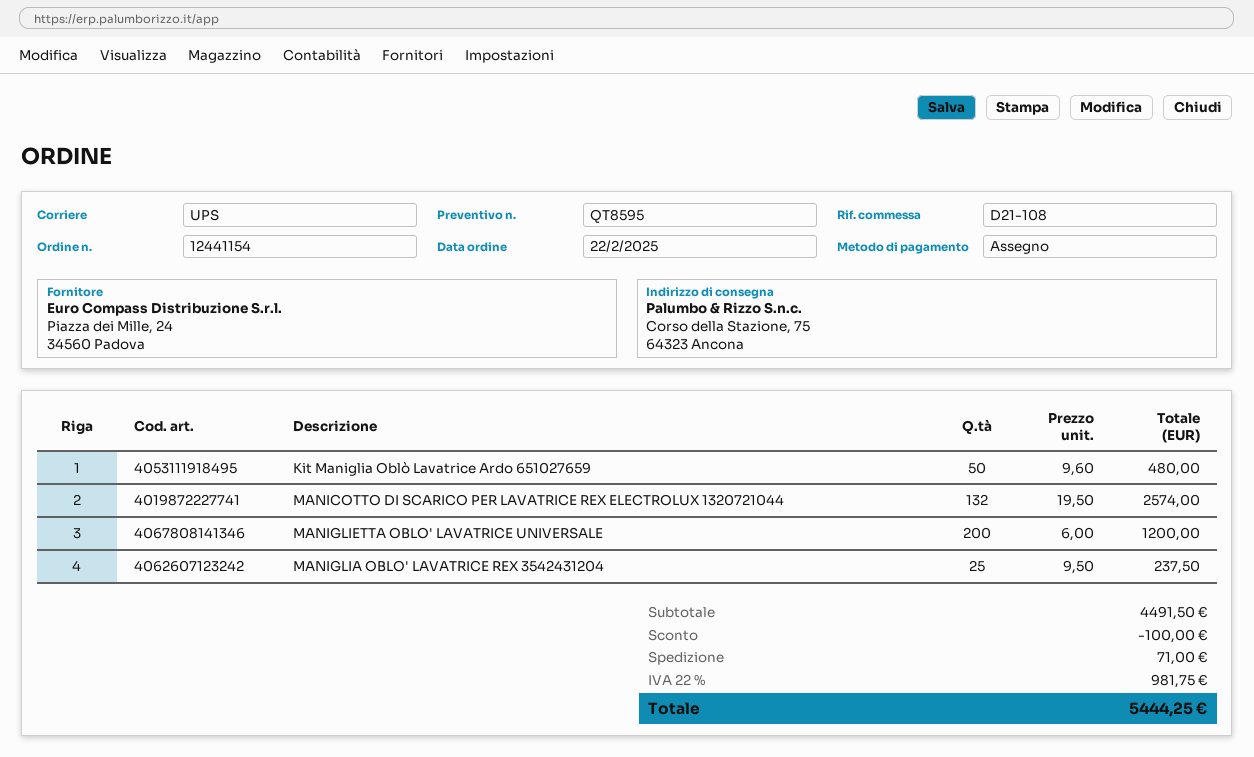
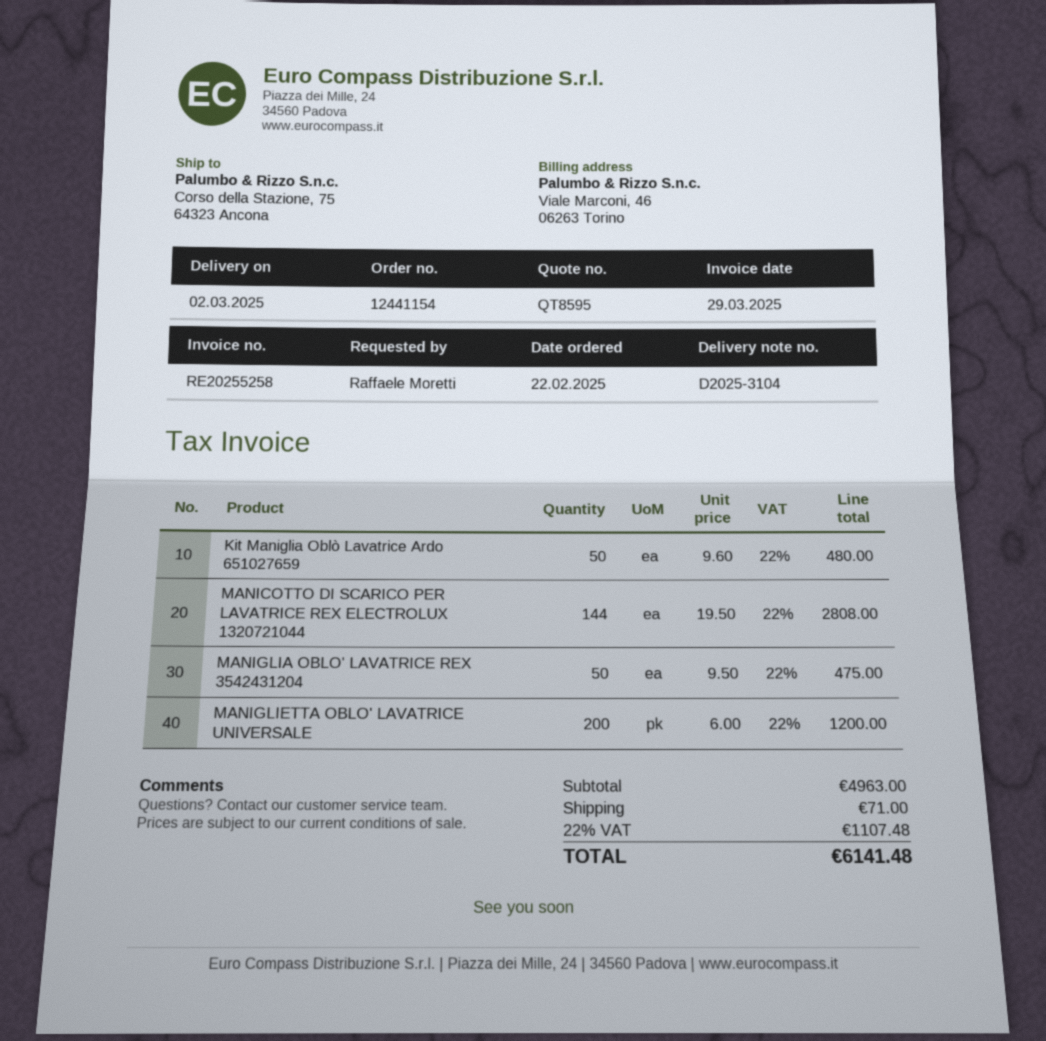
MANICOTTO DI SCARICO PER LAVATRICE REX ELECTROLUX 1320721044: 132 x 19.50 = 2574.00 -> 144 x 19.50 = 2808.00
MANIGLIA OBLO' LAVATRICE REX 3542431204: 25 x 9.50 = 237.50 -> 50 x 9.50 = 475.00
subtotal: 4491.50 -> 4963.00
discount: 100.00 -> none
tax: 22% = 981.75 -> 22% = 1107.48
total: 5444.25 -> 6141.48

